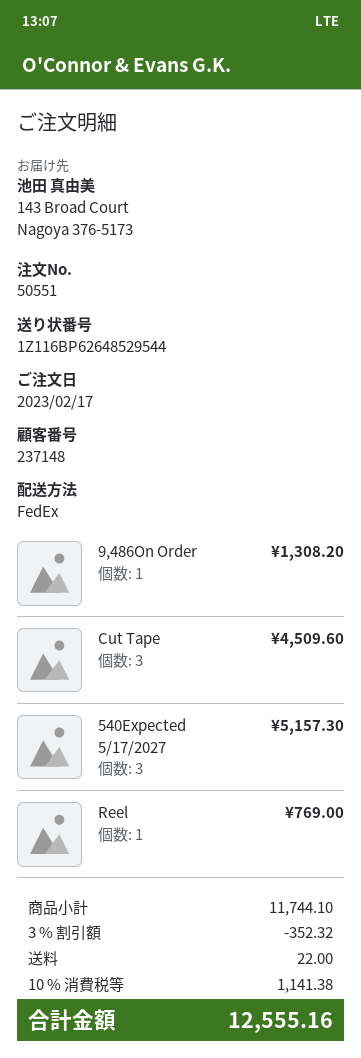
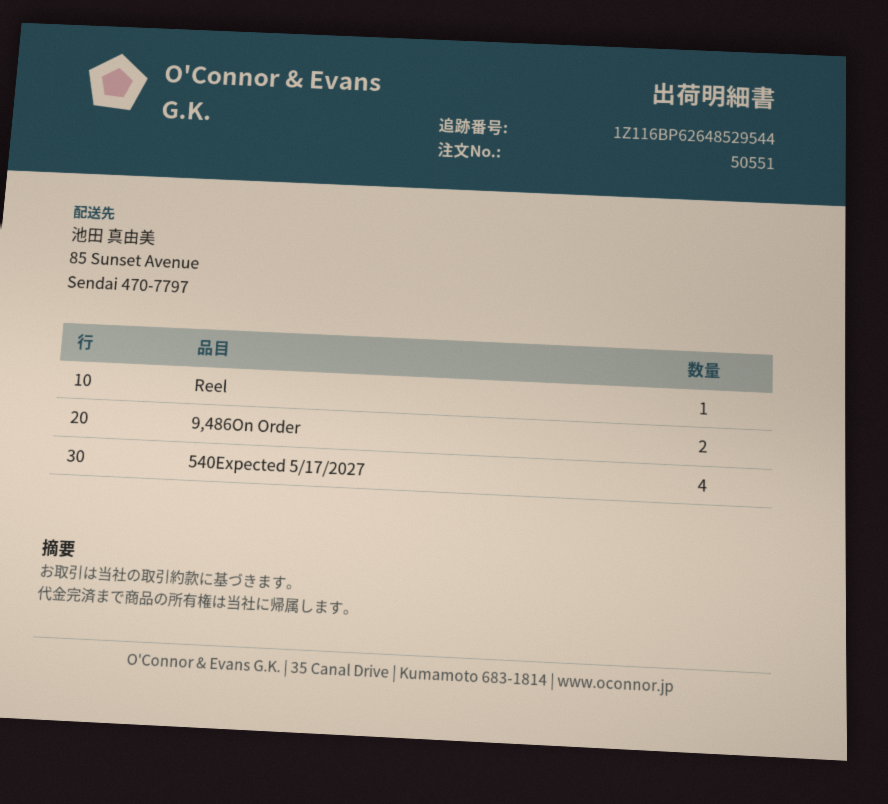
ship to: 143 Broad Court, Nagoya 376-5173 -> 85 Sunset Avenue, Sendai 470-7797
9,486On Order: 1 -> 2
Cut Tape: 3 -> none
540Expected 5/17/2027: 3 -> 4

